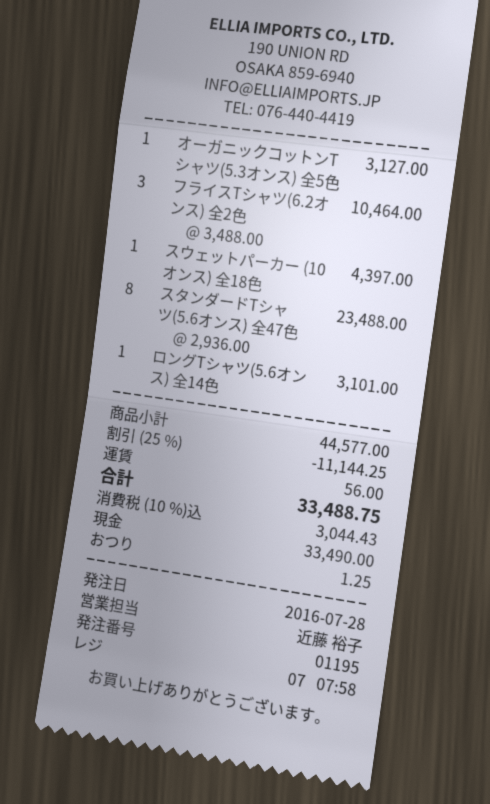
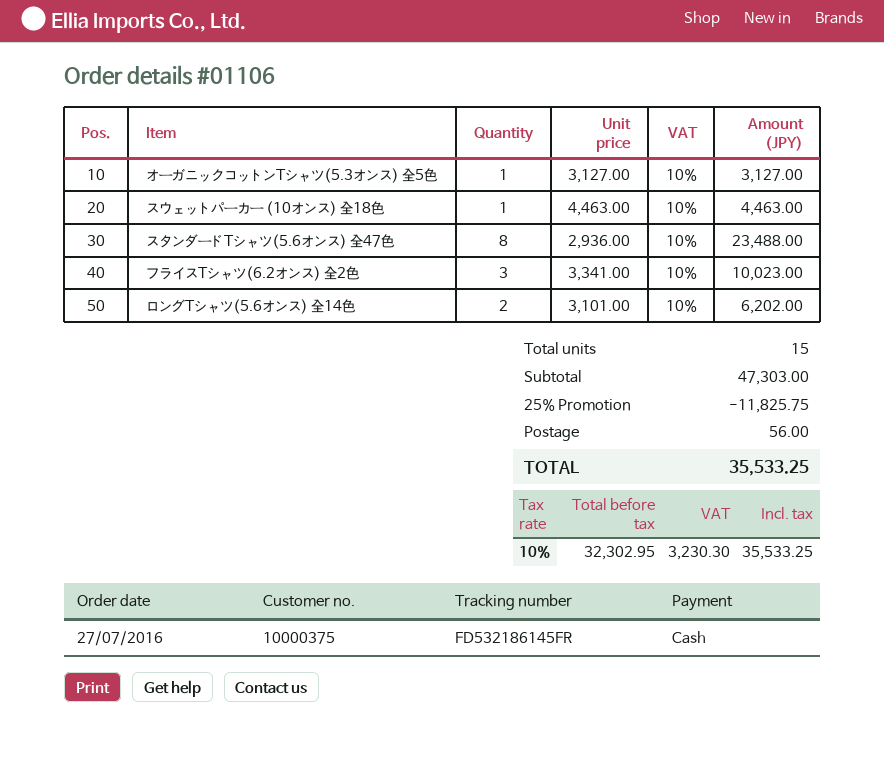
order number: 01195 -> 01106
order date: 2016-07-28 -> 2016-07-27
フライスTシャツ(6.2オンス) 全2色: 3 x 3488.00 = 10464.00 -> 3 x 3341.00 = 10023.00
スウェットパーカー (10オンス) 全18色: 1 x 4397.00 = 4397.00 -> 1 x 4463.00 = 4463.00
ロングTシャツ(5.6オンス) 全14色: 1 x 3101.00 = 3101.00 -> 2 x 3101.00 = 6202.00
subtotal: 44577.00 -> 47303.00
discount: 25% = 11144.25 -> 25% = 11825.75
tax: 10% = 3044.43 -> 10% = 3230.30
total: 33488.75 -> 35533.25

